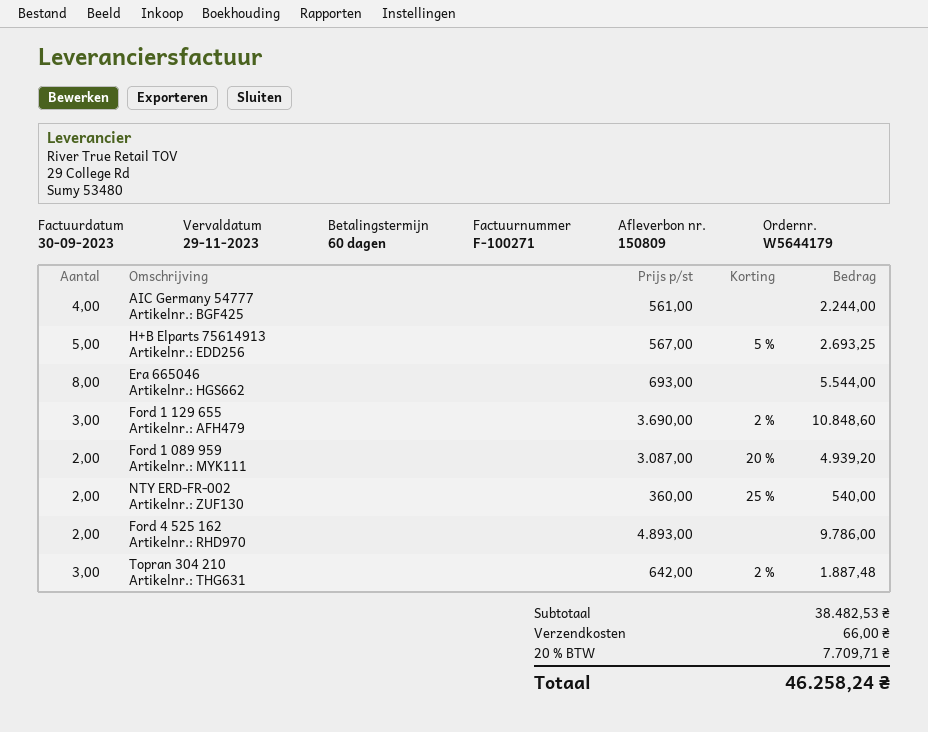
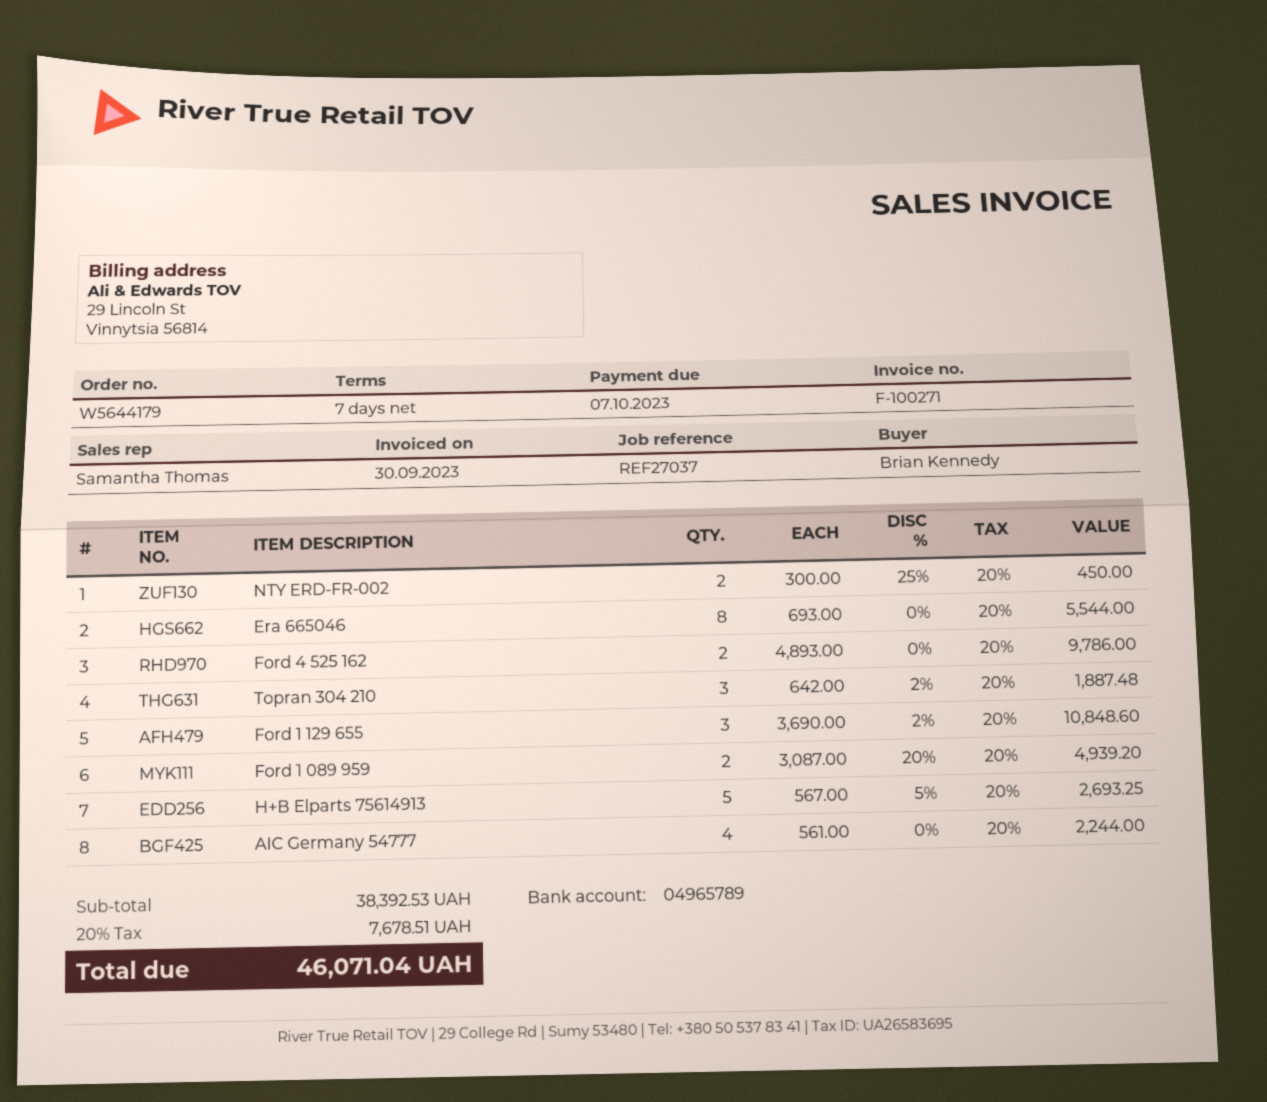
payment terms: 60 days -> 7 days
due date: 2023-11-29 -> 2023-10-07
NTY ERD-FR-002: 2 x 360.00 - 25% = 540.00 -> 2 x 300.00 - 25% = 450.00
subtotal: 38482.53 -> 38392.53
shipping: 66.00 -> none
tax: 20% = 7709.71 -> 20% = 7678.51
total: 46258.24 -> 46071.04

